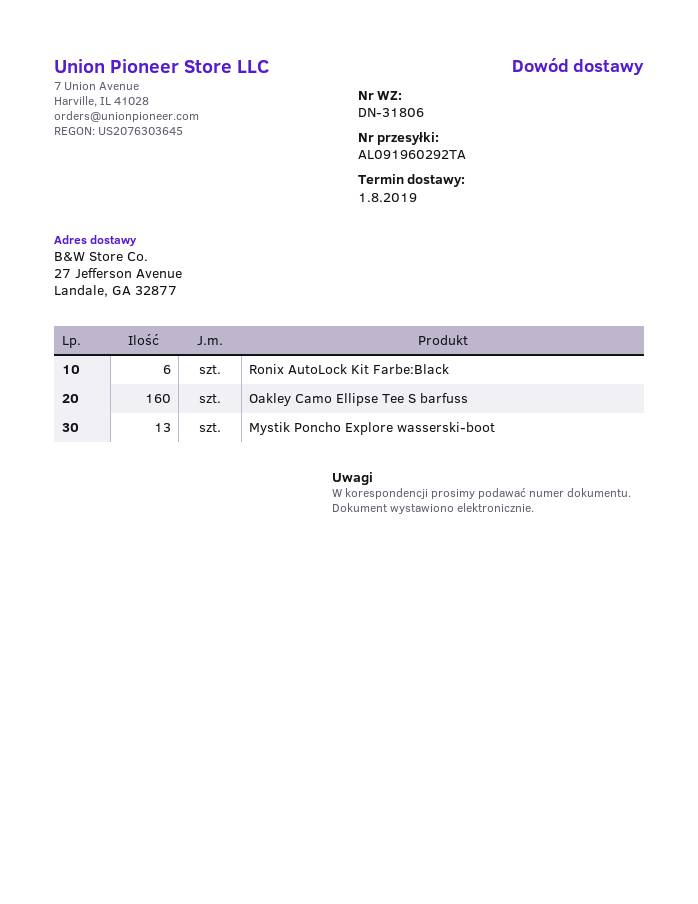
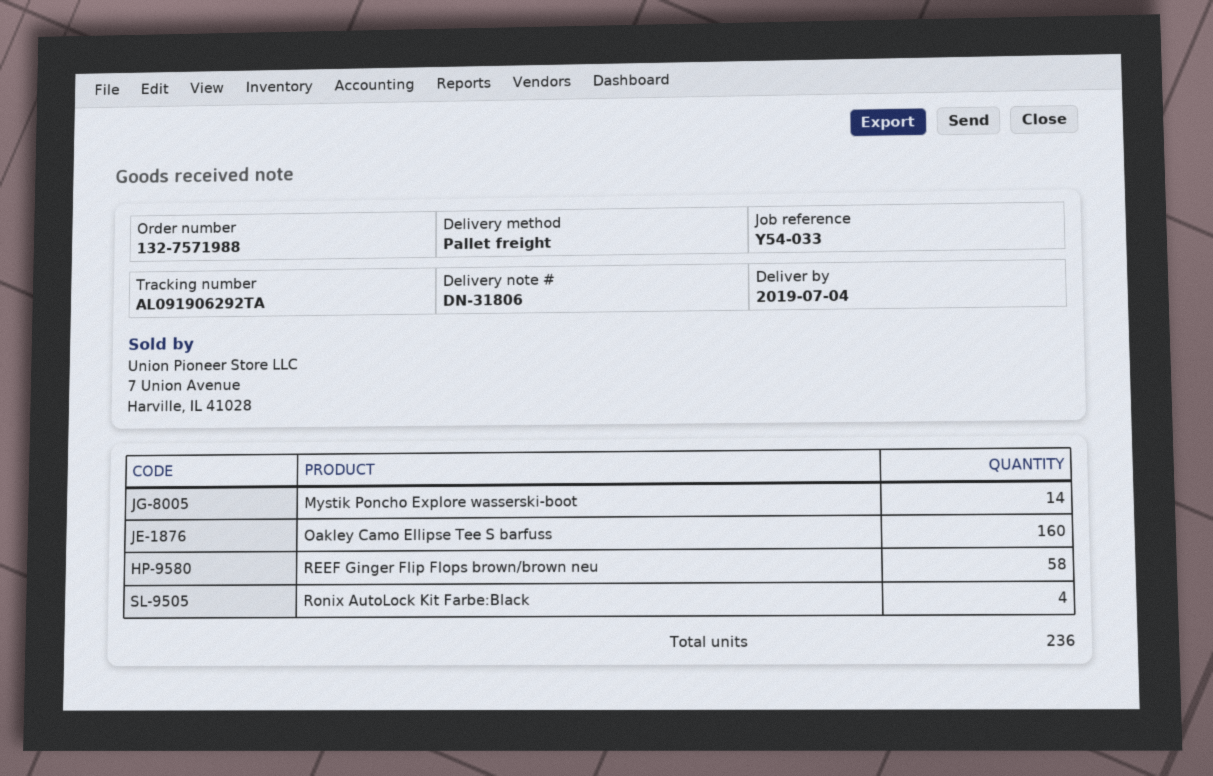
delivery date: 2019-08-01 -> 2019-07-04
tracking number: AL091960292TA -> AL091906292TA
Ronix AutoLock Kit Farbe:Black: 6 -> 4
Mystik Poncho Explore wasserski-boot: 13 -> 14
REEF Ginger Flip Flops brown/brown neu: none -> 58

